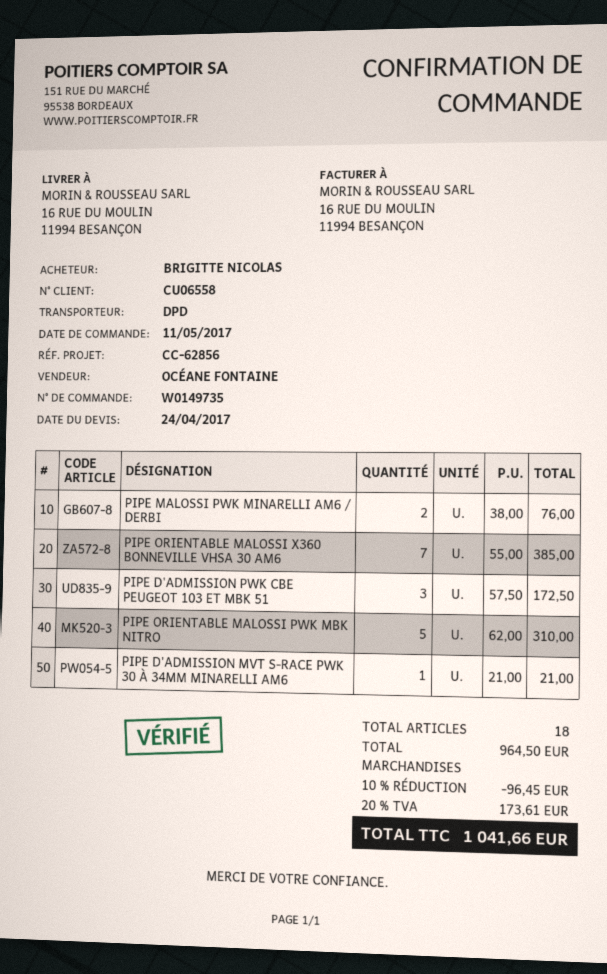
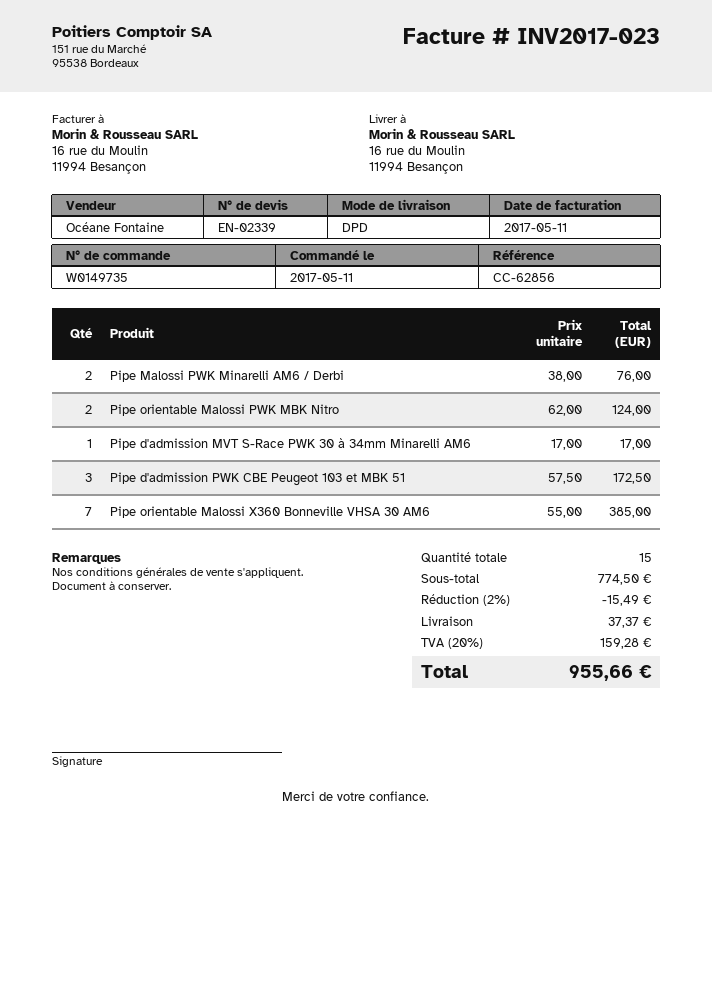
PIPE ORIENTABLE MALOSSI PWK MBK NITRO: 5 x 62.00 = 310.00 -> 2 x 62.00 = 124.00
PIPE D'ADMISSION MVT S-RACE PWK 30 À 34MM MINARELLI AM6: 1 x 21.00 = 21.00 -> 1 x 17.00 = 17.00
total quantity: 18 -> 15
subtotal: 964.50 -> 774.50
discount: 10% = 96.45 -> 2% = 15.49
shipping: none -> 37.37
tax: 20% = 173.61 -> 20% = 159.28
total: 1041.66 -> 955.66

